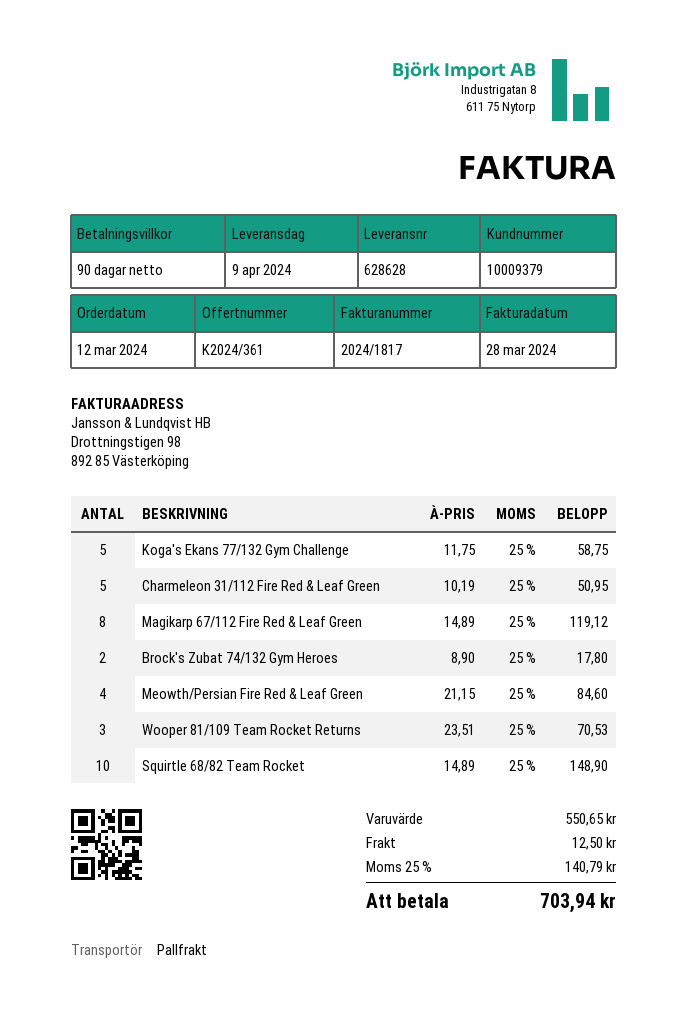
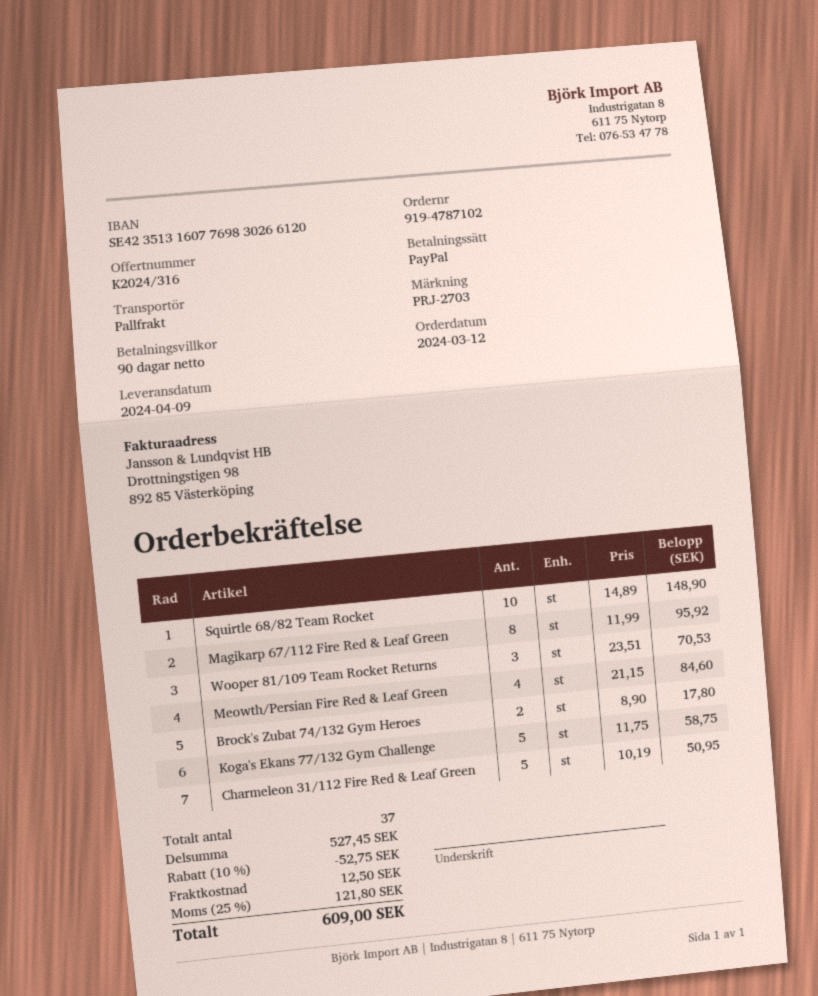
quote number: K2024/361 -> K2024/316
Magikarp 67/112 Fire Red & Leaf Green: 8 x 14.89 = 119.12 -> 8 x 11.99 = 95.92
subtotal: 550.65 -> 527.45
discount: none -> 10% = 52.75
tax: 25% = 140.79 -> 25% = 121.80
total: 703.94 -> 609.00

